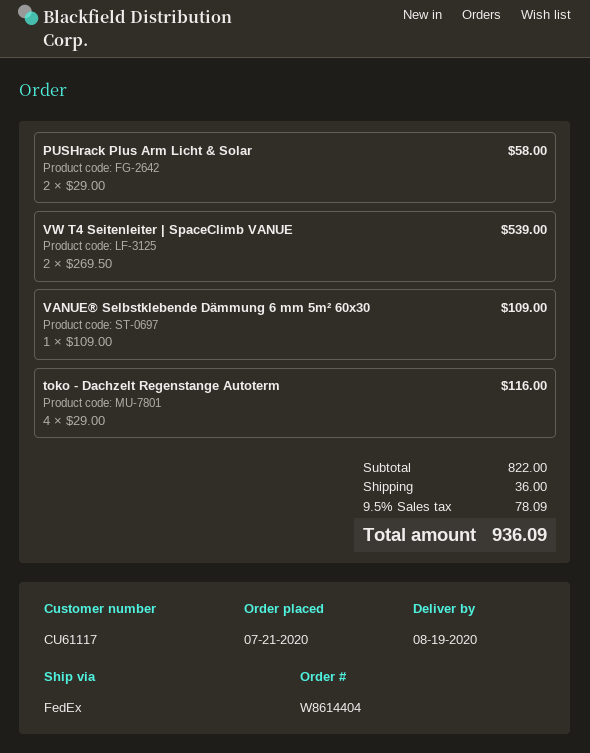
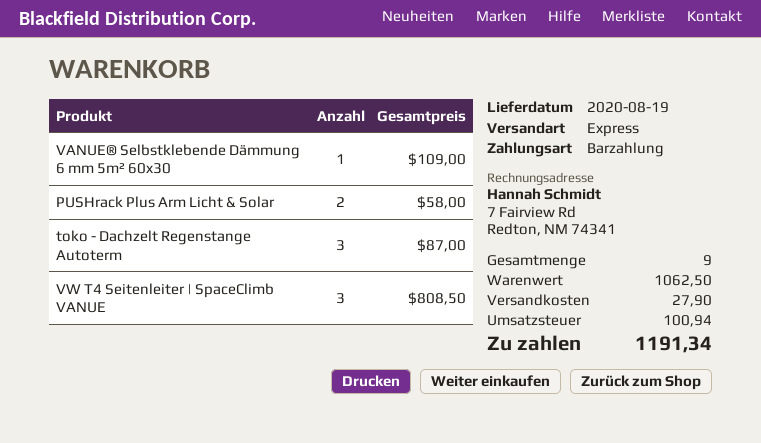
shipping method: FedEx -> express
VW T4 Seitenleiter | SpaceClimb VANUE: 2 for 539.00 -> 3 for 808.50
toko - Dachzelt Regenstange Autoterm: 4 for 116.00 -> 3 for 87.00
subtotal: 822.00 -> 1062.50
shipping: 36.00 -> 27.90
tax: 78.09 -> 100.94
total: 936.09 -> 1191.34

